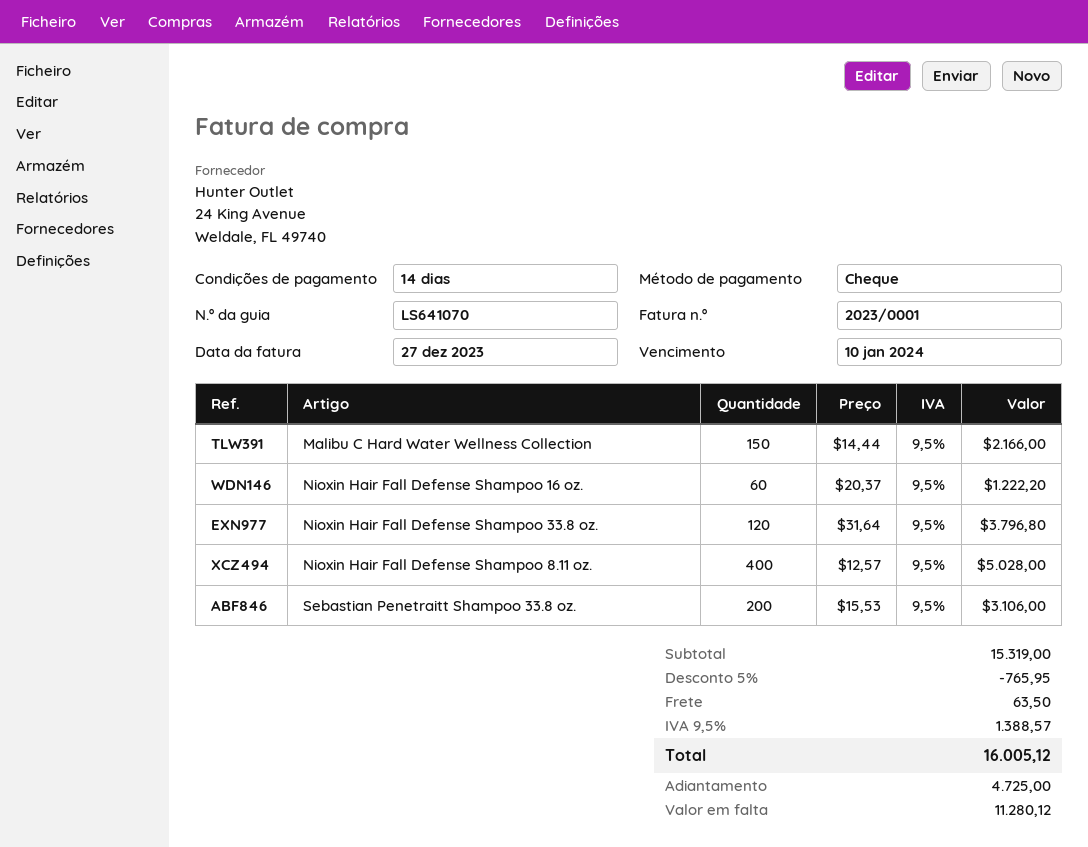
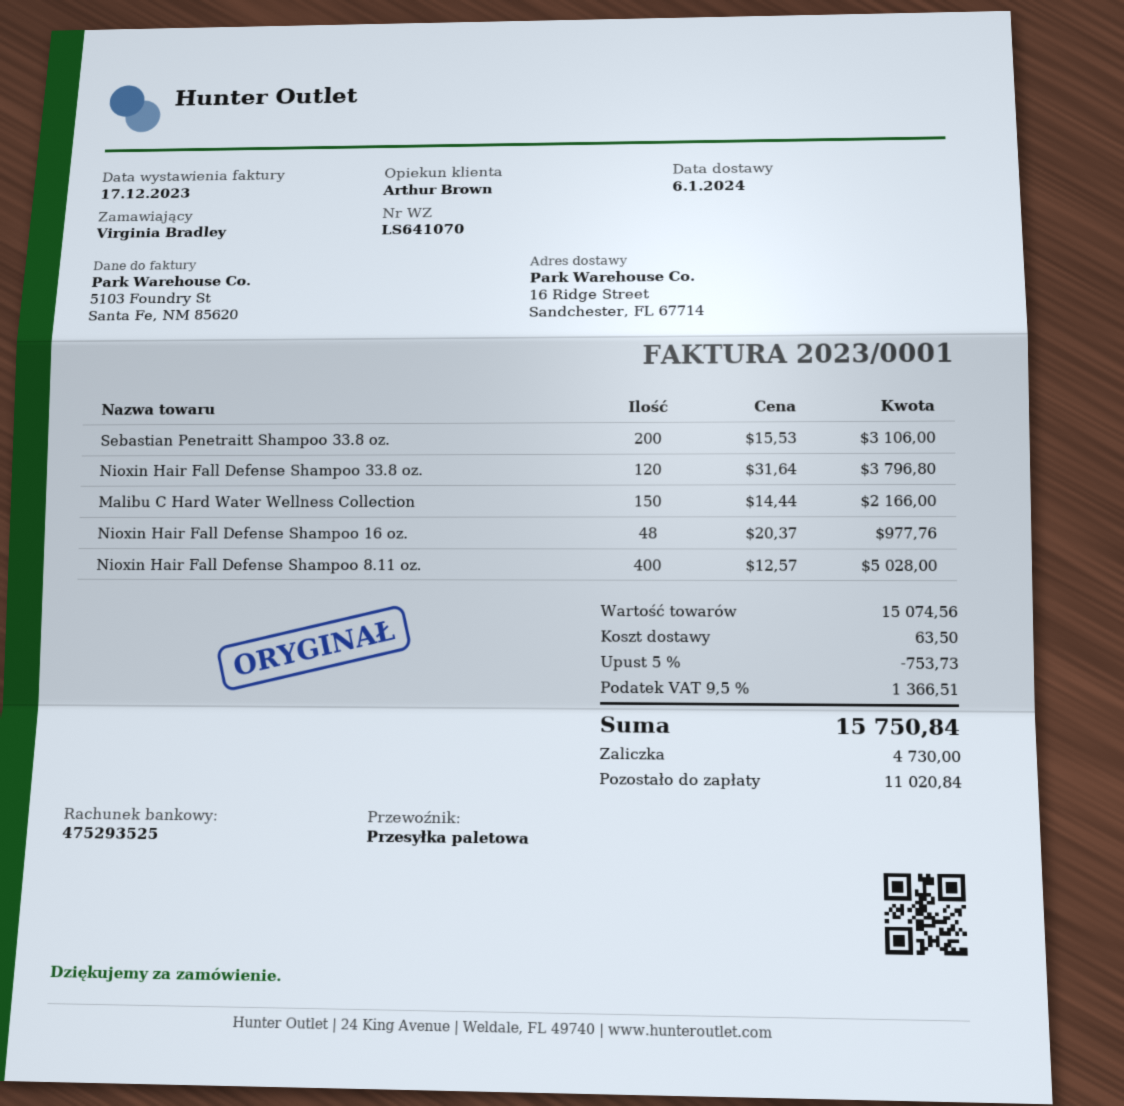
invoice date: 2023-12-27 -> 2023-12-17
Nioxin Hair Fall Defense Shampoo 16 oz.: 60 x 20.37 = 1222.20 -> 48 x 20.37 = 977.76
subtotal: 15319.00 -> 15074.56
discount: 5% = 765.95 -> 5% = 753.73
tax: 9.5% = 1388.57 -> 9.5% = 1366.51
total: 16005.12 -> 15750.84
deposit: 4725.00 -> 4730.00
balance: 11280.12 -> 11020.84

